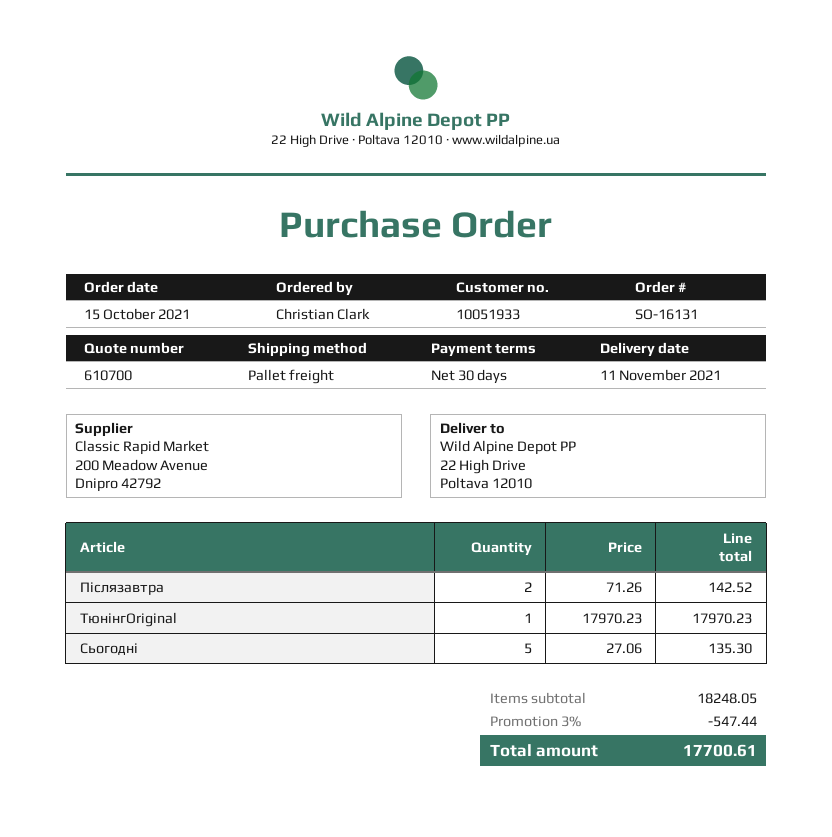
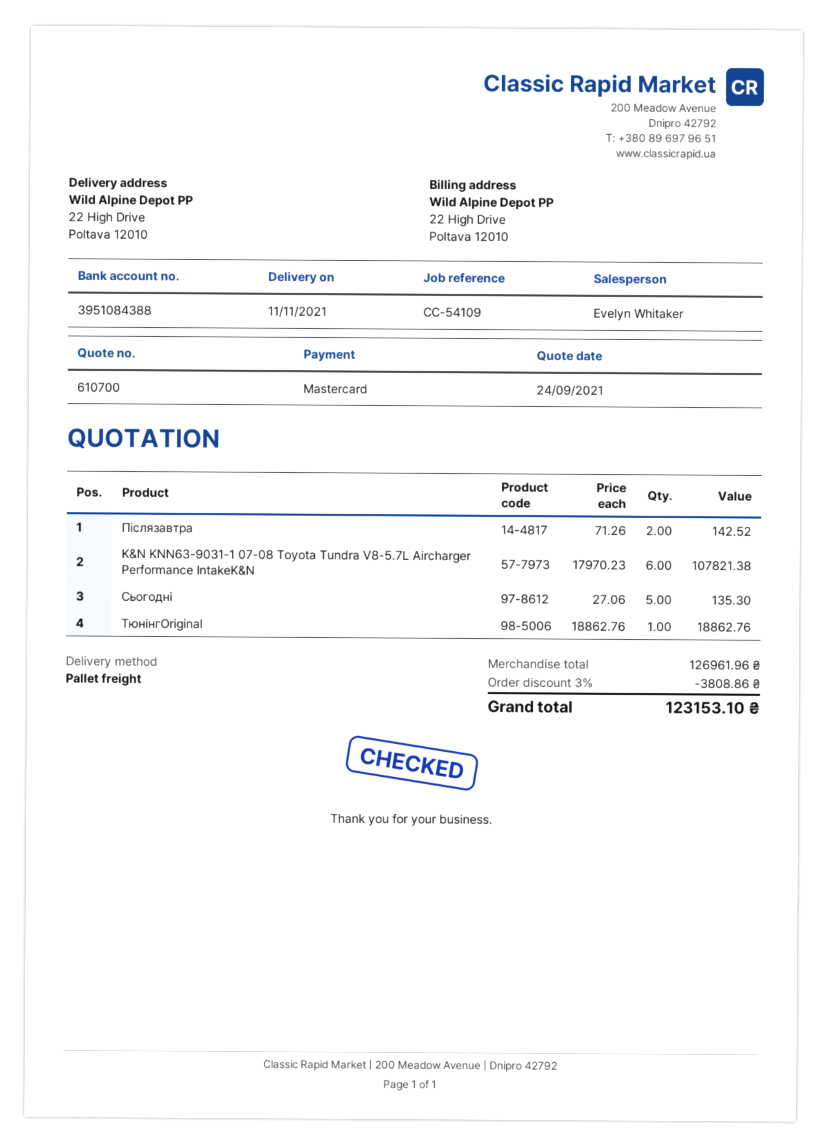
ТюнінгOriginal: 1 x 17970.23 = 17970.23 -> 1 x 18862.76 = 18862.76
K&N KNN63-9031-1 07-08 Toyota Tundra V8-5.7L Aircharger Performance IntakeK&N: none -> 6 x 17970.23 = 107821.38
subtotal: 18248.05 -> 126961.96
discount: 3% = 547.44 -> 3% = 3808.86
total: 17700.61 -> 123153.10

